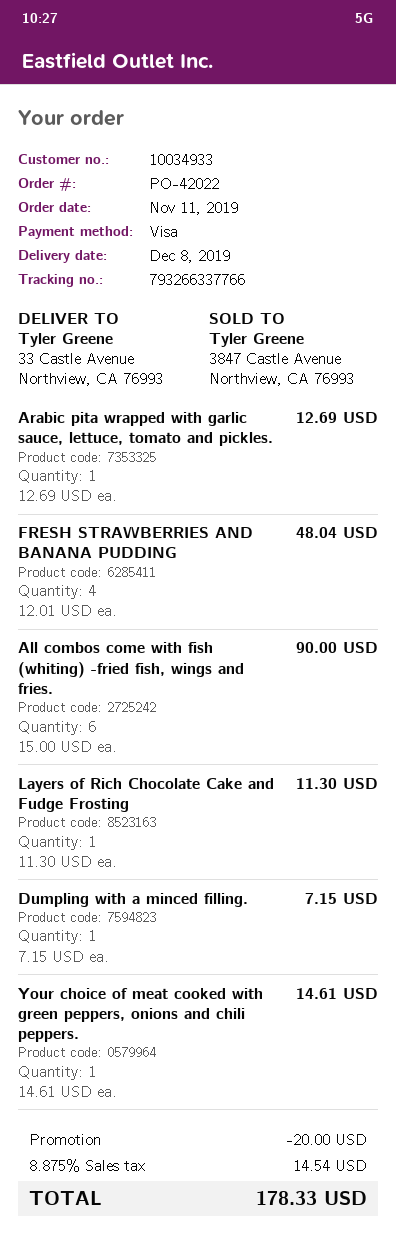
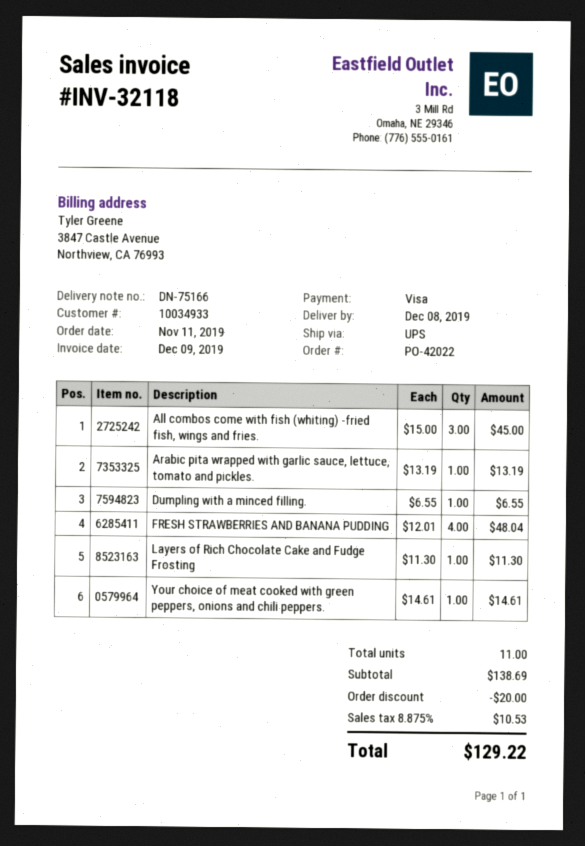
Arabic pita wrapped with garlic sauce, lettuce, tomato and pickles.: 1 x 12.69 = 12.69 -> 1 x 13.19 = 13.19
All combos come with fish (whiting) -fried fish, wings and fries.: 6 x 15.00 = 90.00 -> 3 x 15.00 = 45.00
Dumpling with a minced filling.: 1 x 7.15 = 7.15 -> 1 x 6.55 = 6.55
tax: 8.875% = 14.54 -> 8.875% = 10.53
total: 178.33 -> 129.22

